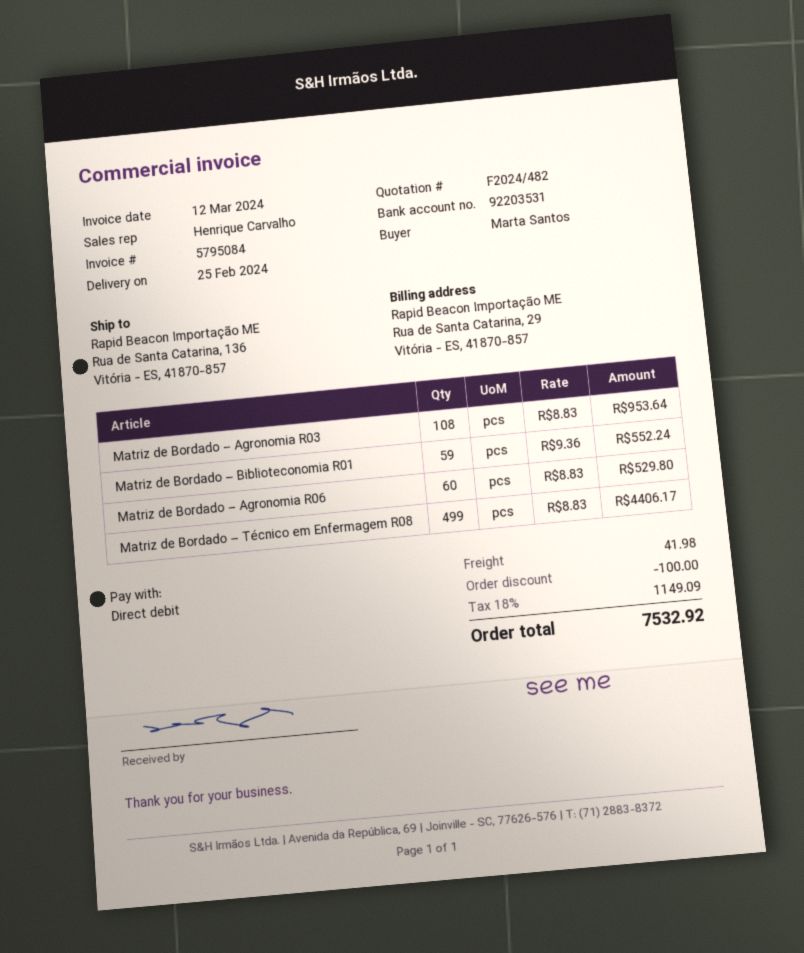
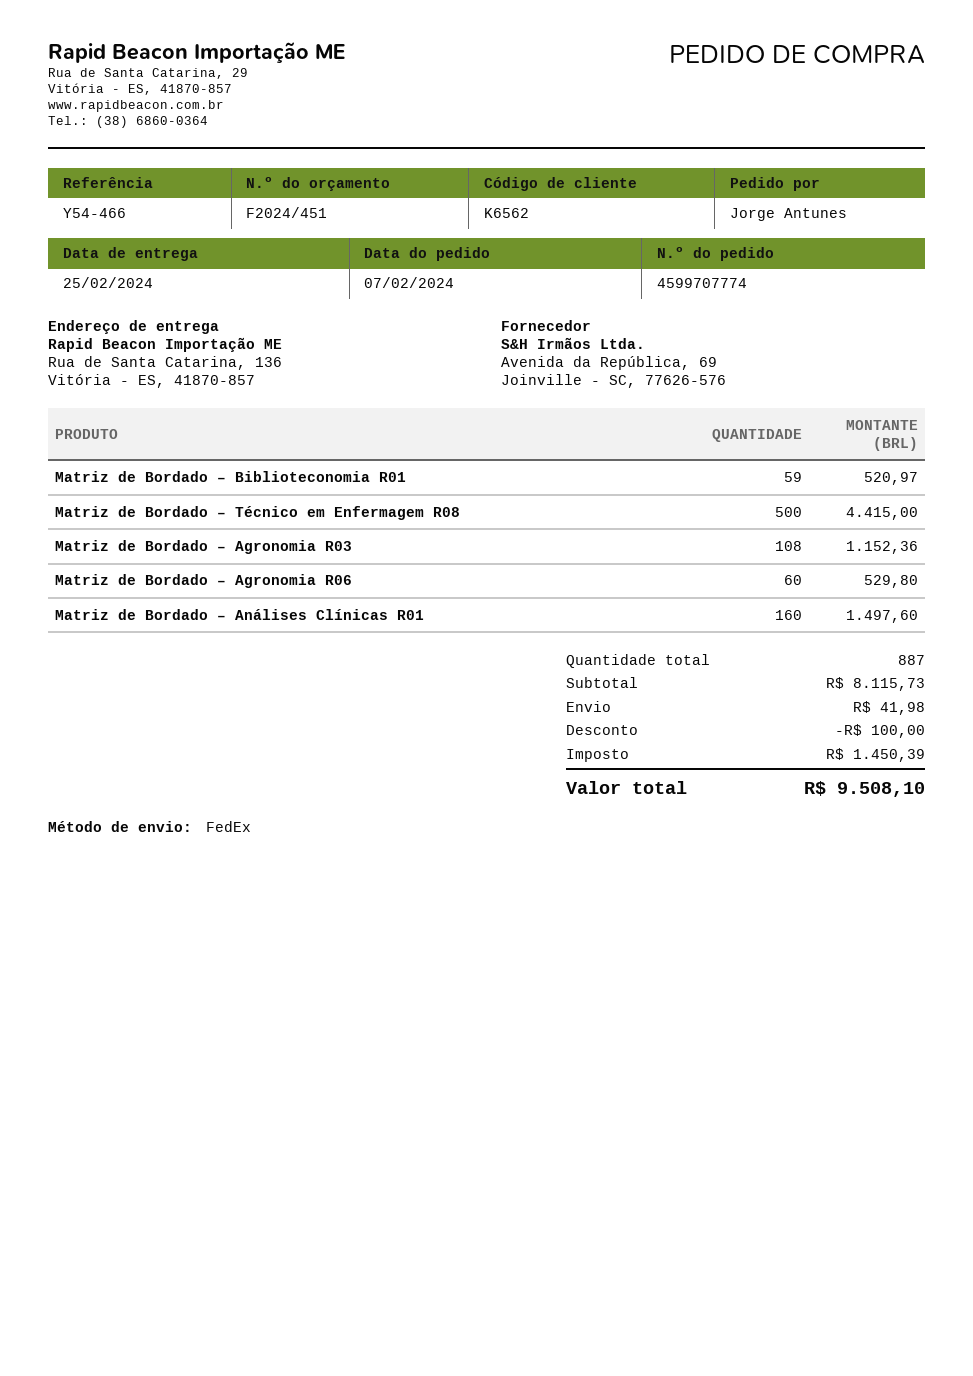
quote number: F2024/482 -> F2024/451
ordered by: Marta Santos -> Jorge Antunes
Matriz de Bordado – Agronomia R03: 108 for 953.64 -> 108 for 1152.36
Matriz de Bordado – Biblioteconomia R01: 59 for 552.24 -> 59 for 520.97
Matriz de Bordado – Técnico em Enfermagem R08: 499 for 4406.17 -> 500 for 4415.00
Matriz de Bordado – Análises Clínicas R01: none -> 160 for 1497.60
tax: 1149.09 -> 1450.39
total: 7532.92 -> 9508.10

